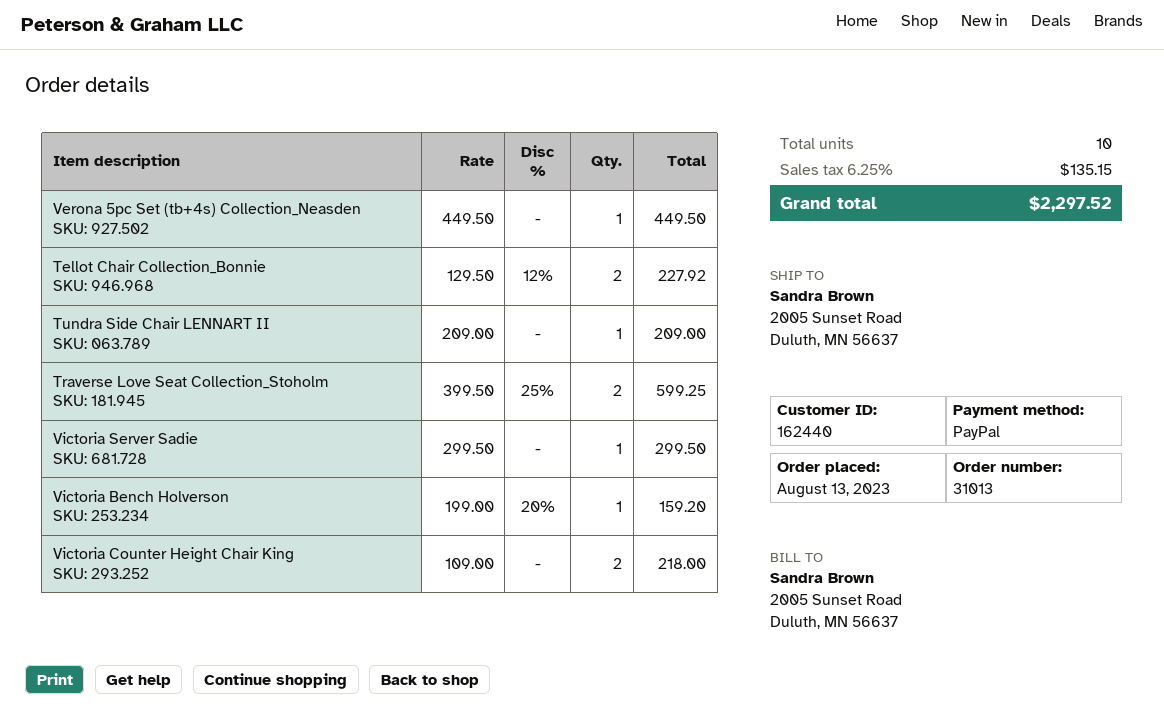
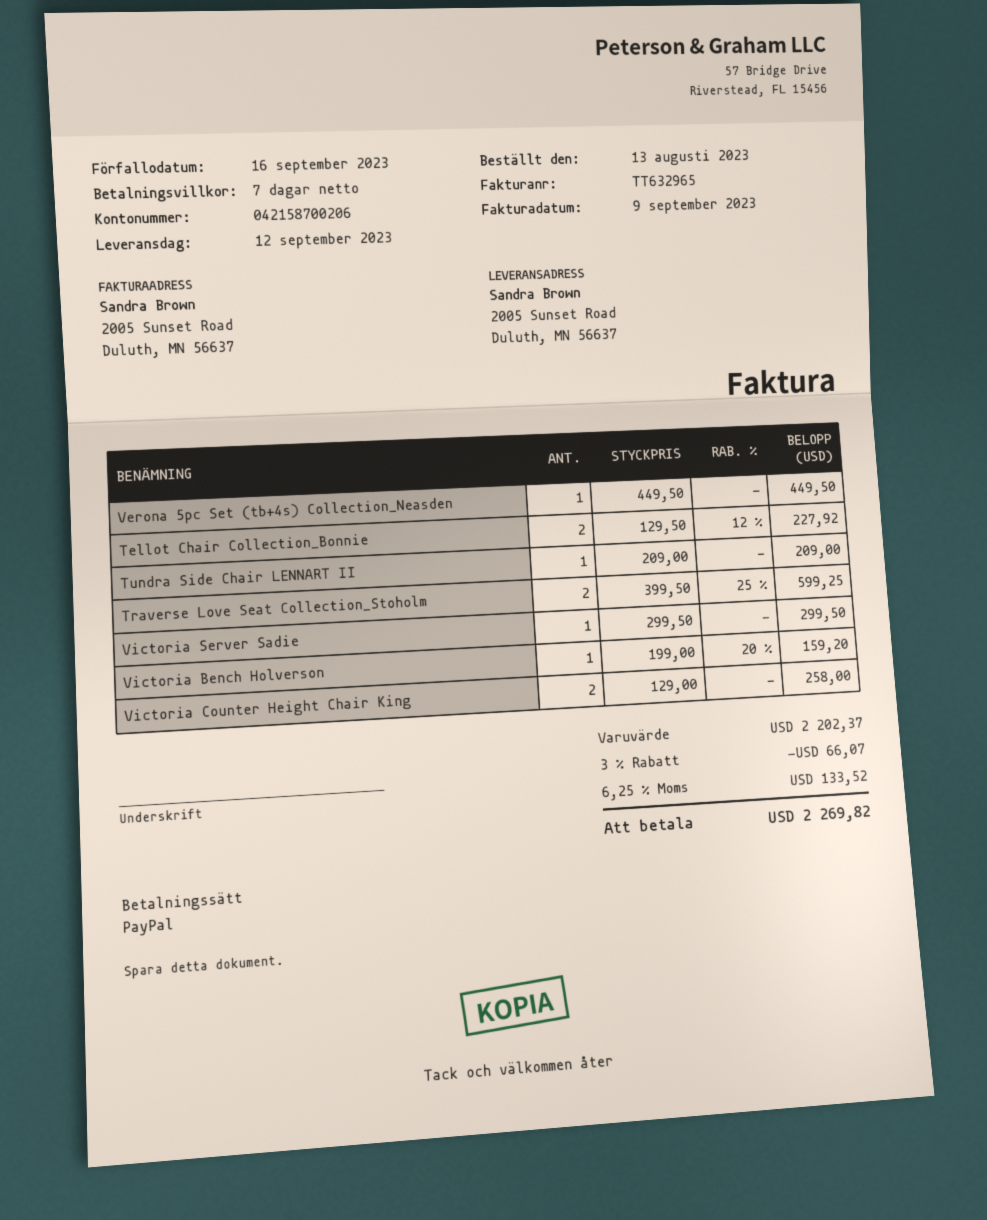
Victoria Counter Height Chair King: 2 x 109.00 = 218.00 -> 2 x 129.00 = 258.00
discount: none -> 3% = 66.07
tax: 6.25% = 135.15 -> 6.25% = 133.52
total: 2297.52 -> 2269.82

